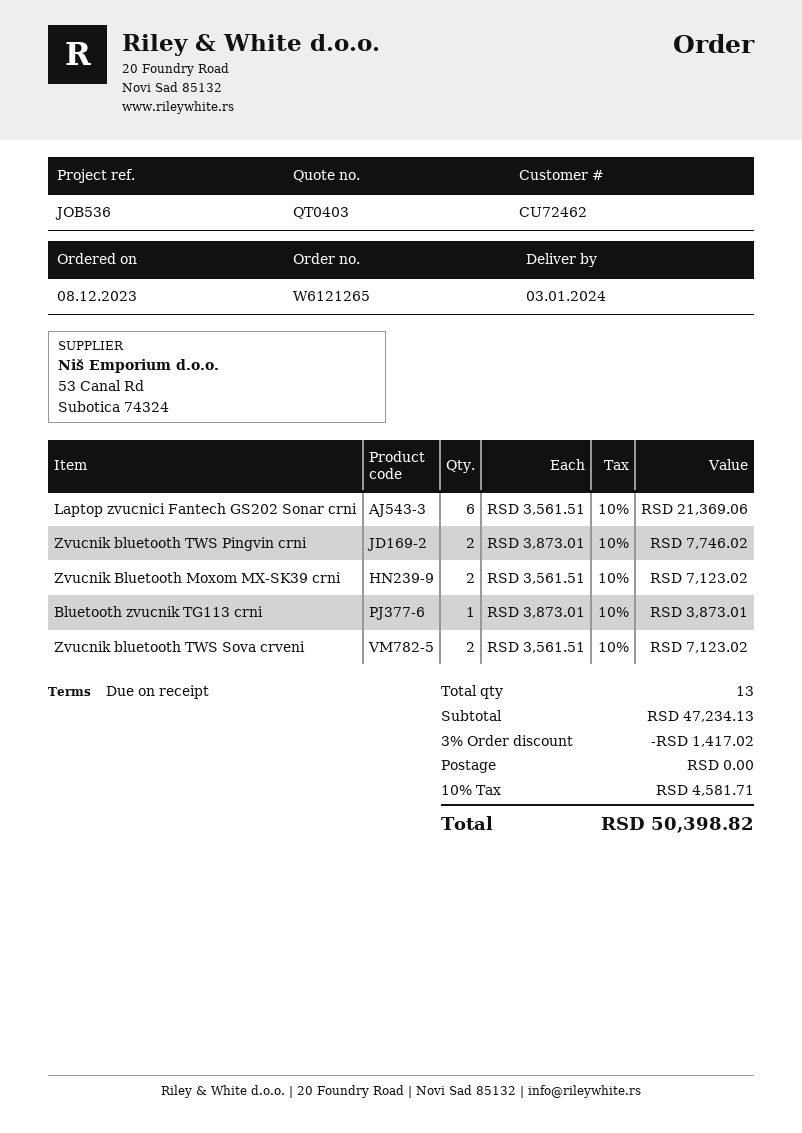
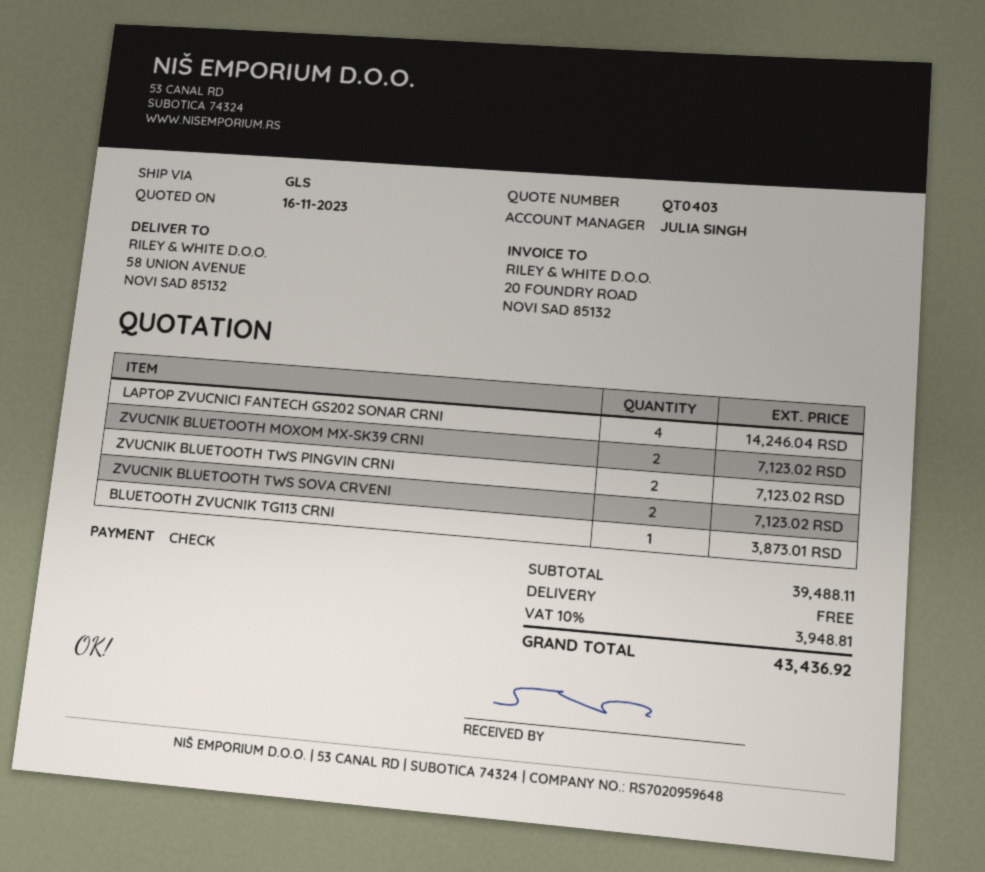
Laptop zvucnici Fantech GS202 Sonar crni: 6 for 21369.06 -> 4 for 14246.04
Zvucnik bluetooth TWS Pingvin crni: 2 for 7746.02 -> 2 for 7123.02
subtotal: 47234.13 -> 39488.11
discount: 3% = 1417.02 -> none
tax: 10% = 4581.71 -> 10% = 3948.81
total: 50398.82 -> 43436.92

